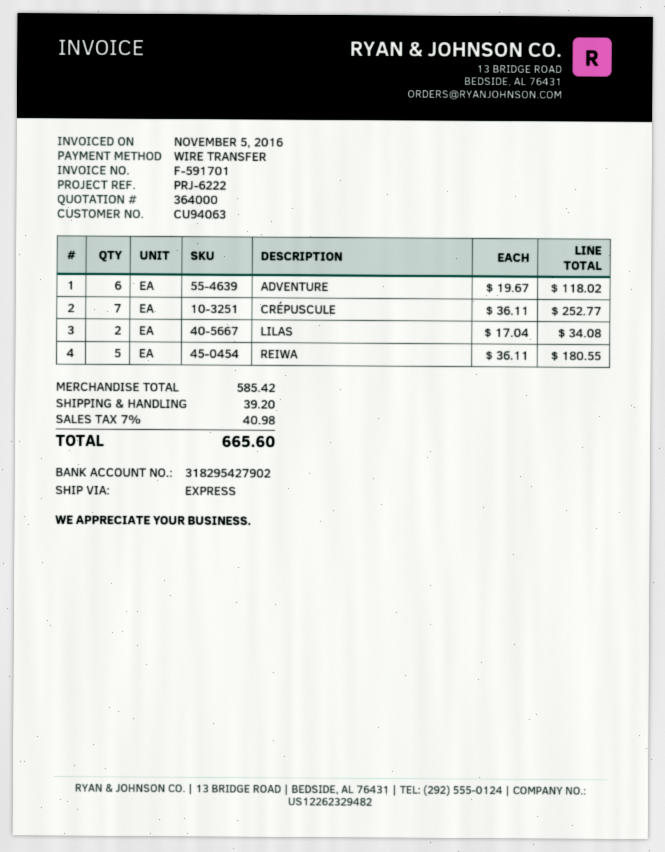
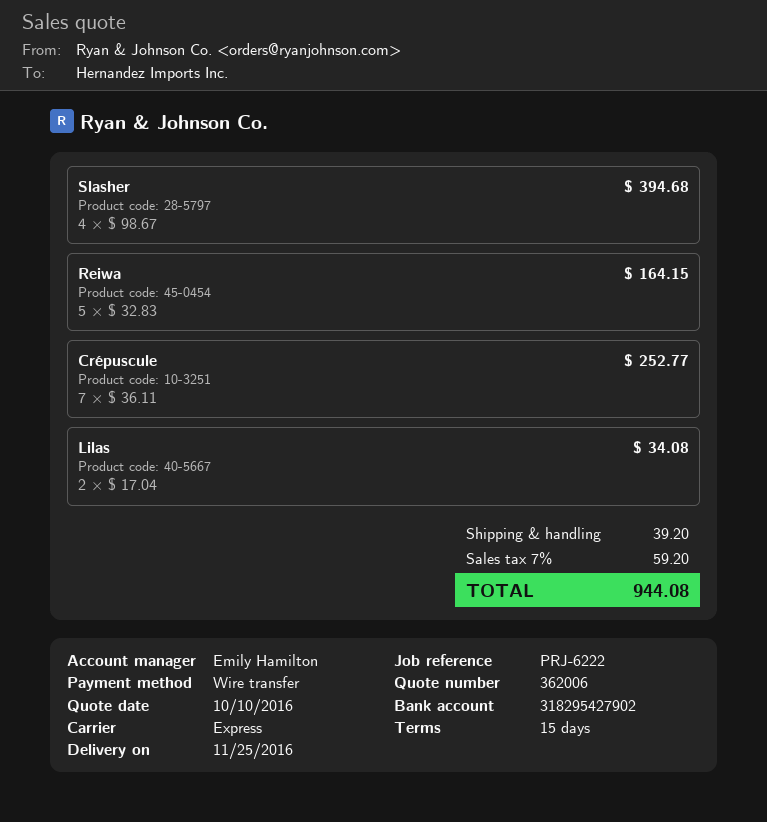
quote number: 364000 -> 362006
ADVENTURE: 6 x 19.67 = 118.02 -> none
REIWA: 5 x 36.11 = 180.55 -> 5 x 32.83 = 164.15
Slasher: none -> 4 x 98.67 = 394.68
tax: 7% = 40.98 -> 7% = 59.20
total: 665.60 -> 944.08

